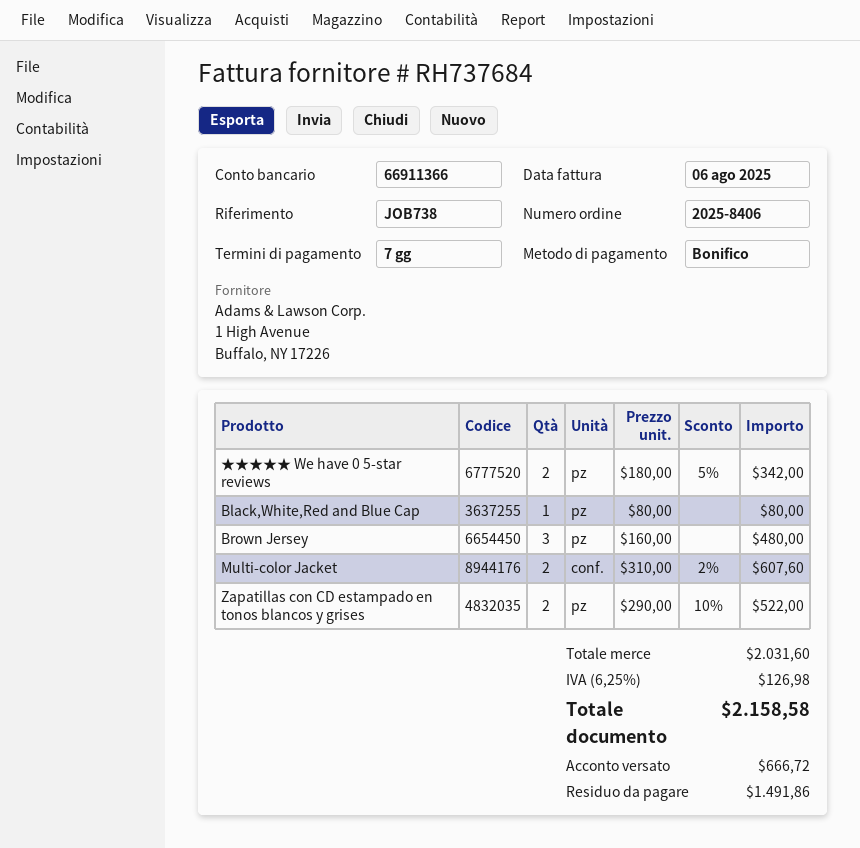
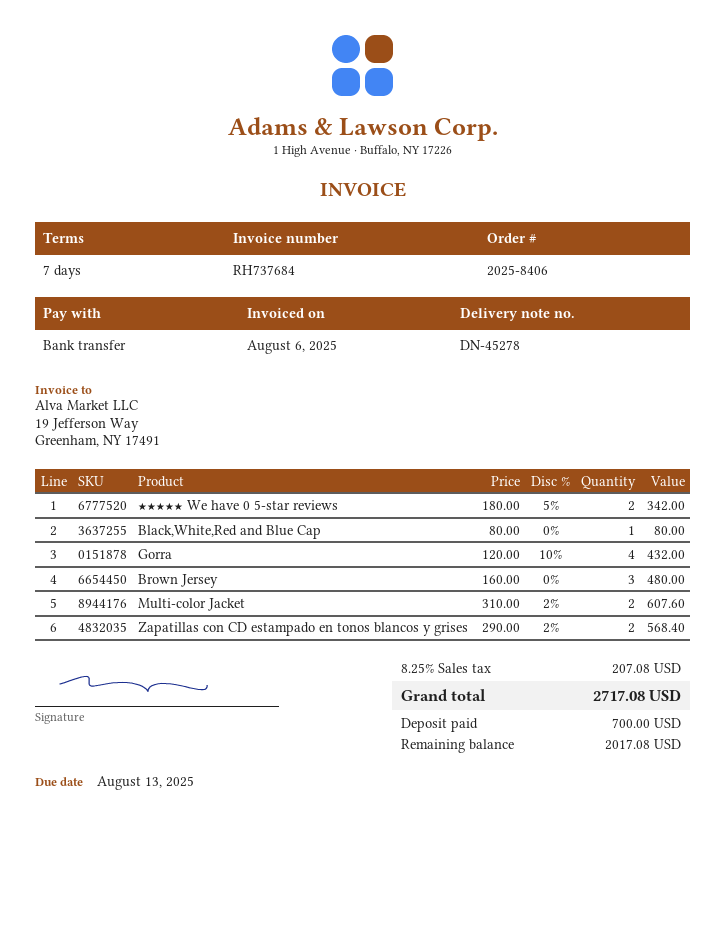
Zapatillas con CD estampado en tonos blancos y grises: 2 x 290.00 - 10% = 522.00 -> 2 x 290.00 - 2% = 568.40
Gorra: none -> 4 x 120.00 - 10% = 432.00
tax: 6.25% = 126.98 -> 8.25% = 207.08
total: 2158.58 -> 2717.08
deposit: 666.72 -> 700.00
balance: 1491.86 -> 2017.08

